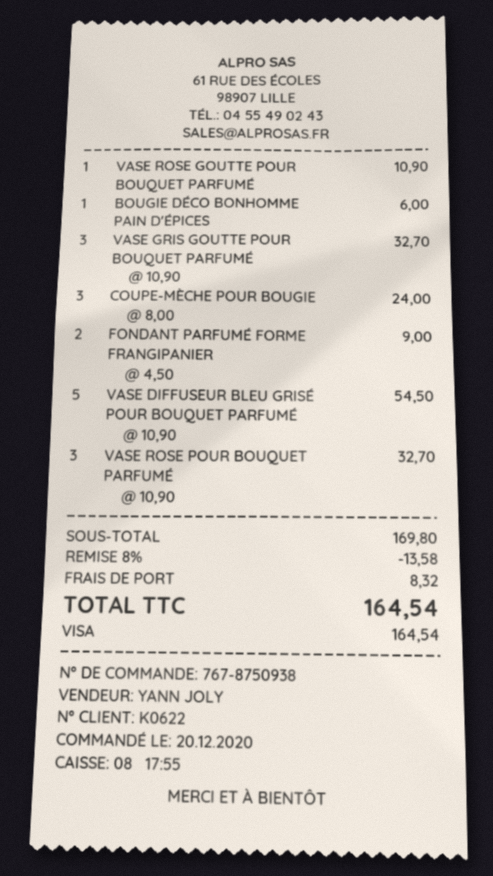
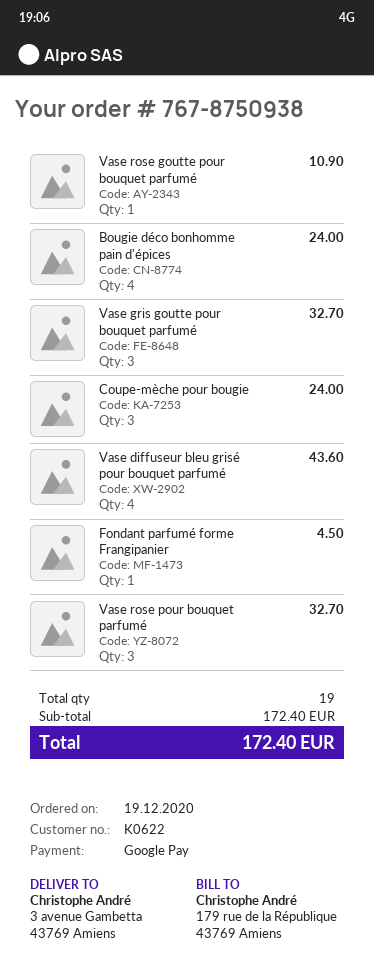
order date: 2020-12-20 -> 2020-12-19
payment method: Visa -> Google Pay
BOUGIE DÉCO BONHOMME PAIN D'ÉPICES: 1 for 6.00 -> 4 for 24.00
FONDANT PARFUMÉ FORME FRANGIPANIER: 2 for 9.00 -> 1 for 4.50
VASE DIFFUSEUR BLEU GRISÉ POUR BOUQUET PARFUMÉ: 5 for 54.50 -> 4 for 43.60
subtotal: 169.80 -> 172.40
discount: 8% = 13.58 -> none
shipping: 8.32 -> none
total: 164.54 -> 172.40

